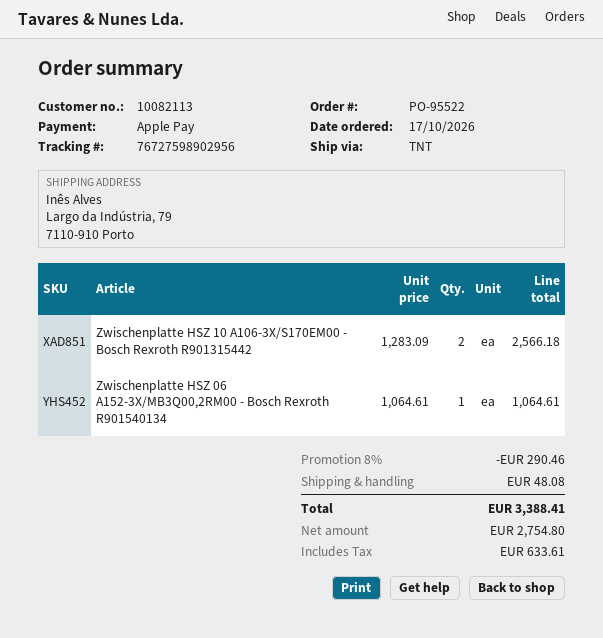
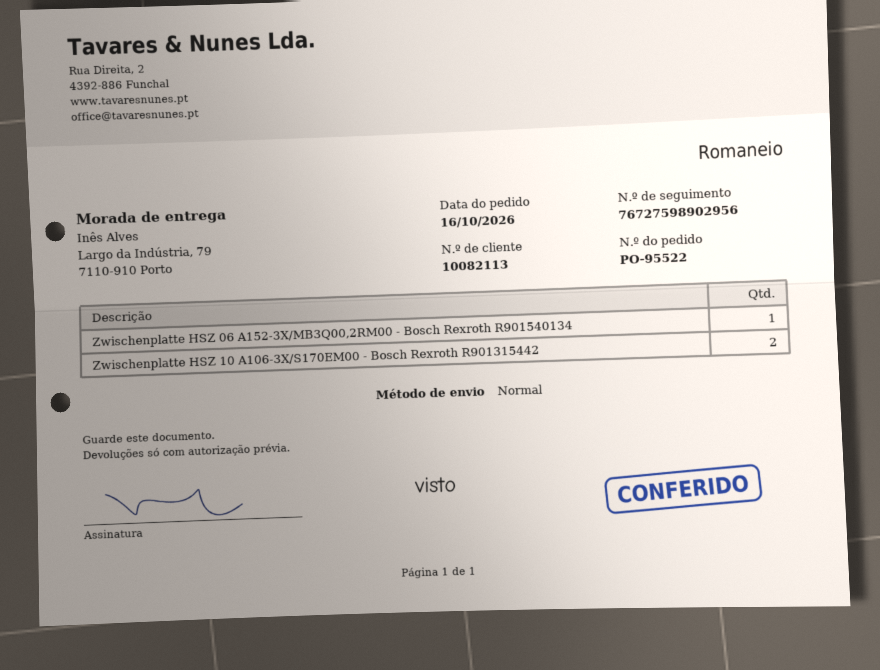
order date: 2026-10-17 -> 2026-10-16
shipping method: TNT -> standard

